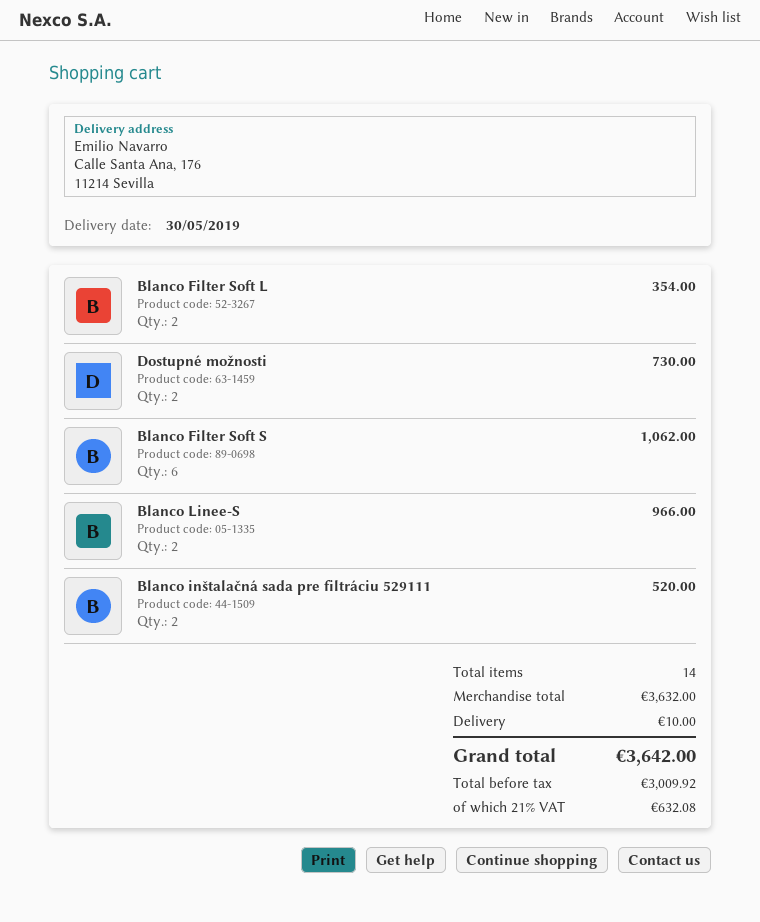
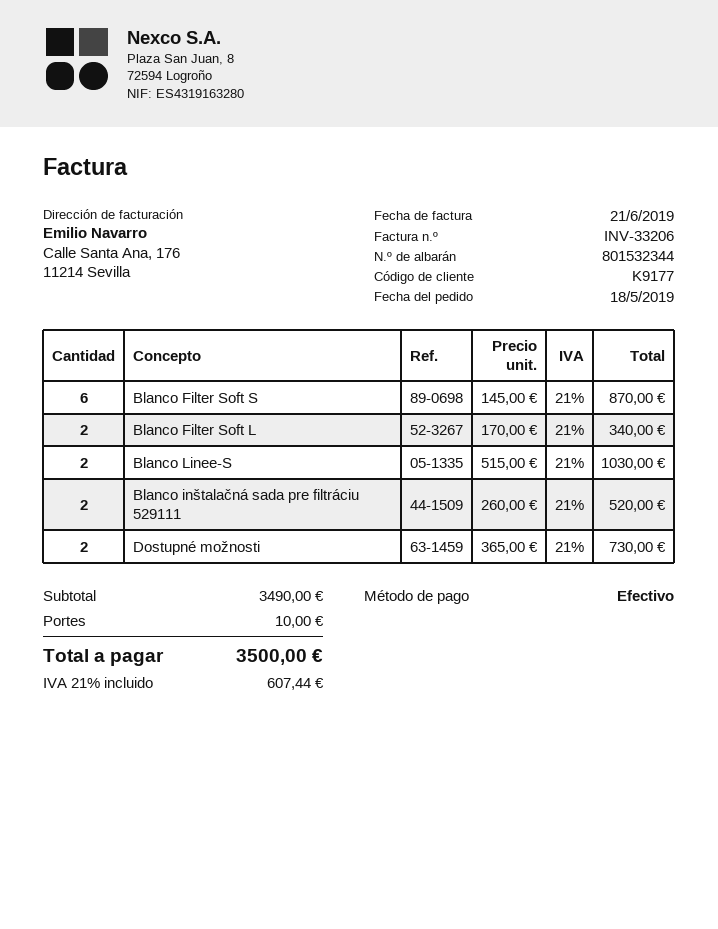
Blanco Filter Soft L: 2 for 354.00 -> 2 for 340.00
Blanco Filter Soft S: 6 for 1062.00 -> 6 for 870.00
Blanco Linee-S: 2 for 966.00 -> 2 for 1030.00
subtotal: 3632.00 -> 3490.00
tax: 21% = 632.08 -> 21% = 607.44
total: 3642.00 -> 3500.00

